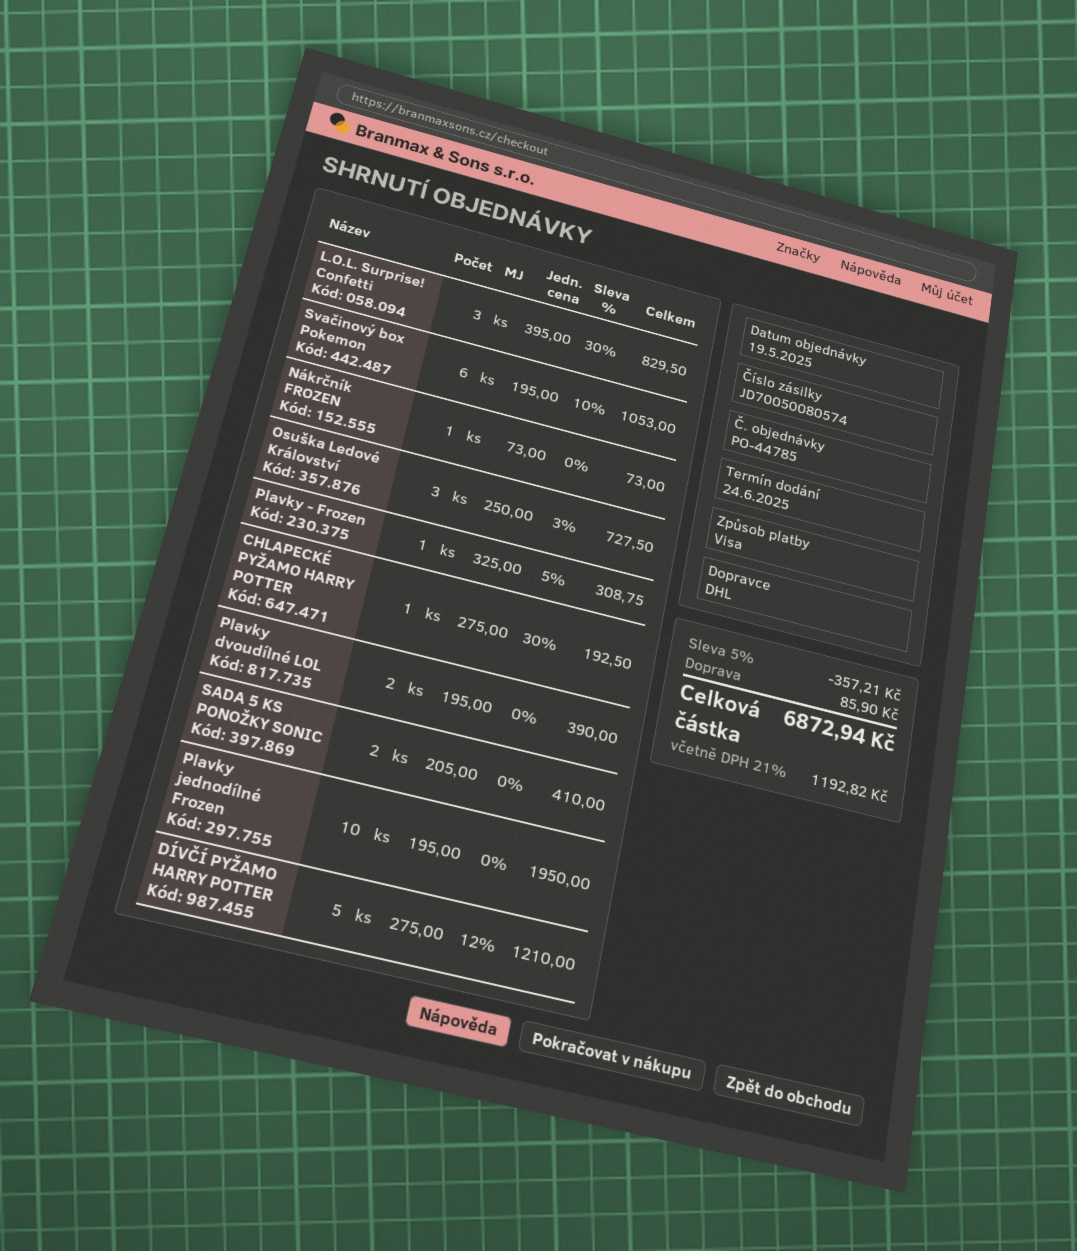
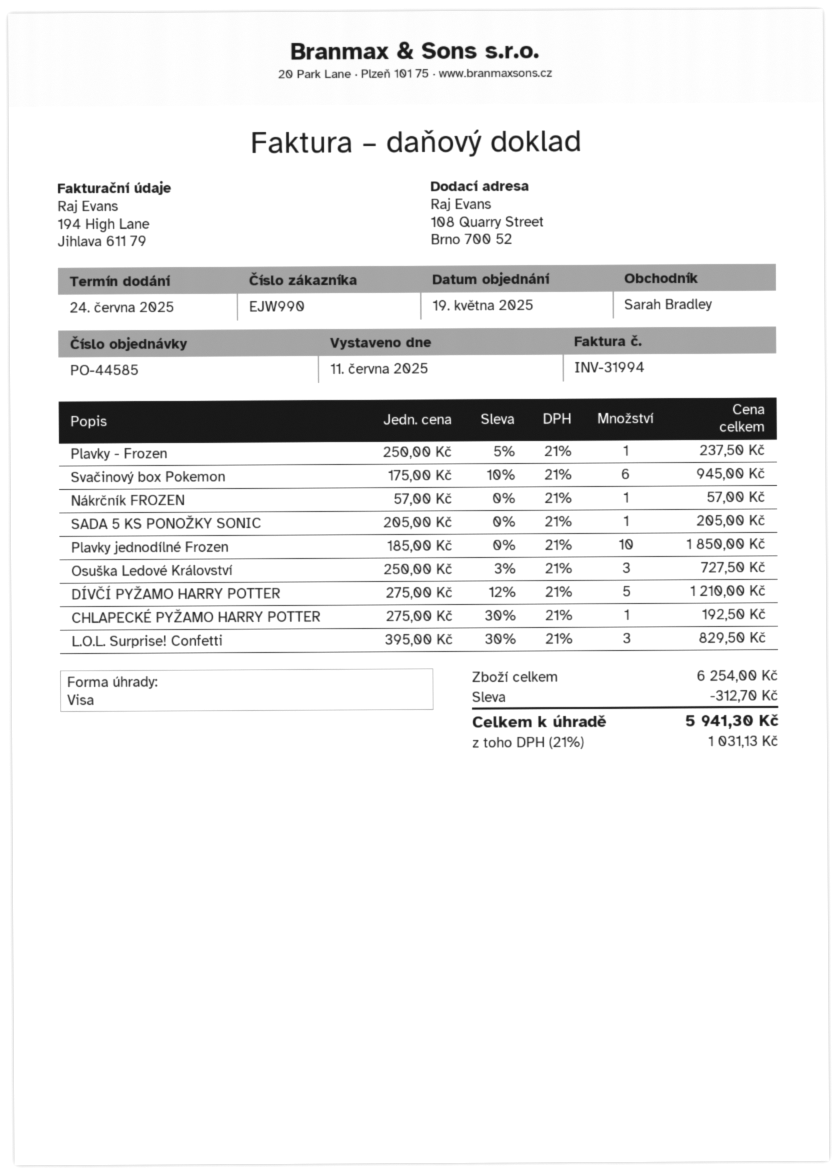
order number: PO-44785 -> PO-44585
Svačinový box Pokemon: 6 x 195.00 - 10% = 1053.00 -> 6 x 175.00 - 10% = 945.00
Nákrčník FROZEN: 1 x 73.00 = 73.00 -> 1 x 57.00 = 57.00
Plavky - Frozen: 1 x 325.00 - 5% = 308.75 -> 1 x 250.00 - 5% = 237.50
Plavky dvoudílné LOL: 2 x 195.00 = 390.00 -> none
SADA 5 KS PONOŽKY SONIC: 2 x 205.00 = 410.00 -> 1 x 205.00 = 205.00
Plavky jednodílné Frozen: 10 x 195.00 = 1950.00 -> 10 x 185.00 = 1850.00
discount: 357.21 -> 312.70
shipping: 85.90 -> none
tax: 21% = 1192.82 -> 21% = 1031.13
total: 6872.94 -> 5941.30

